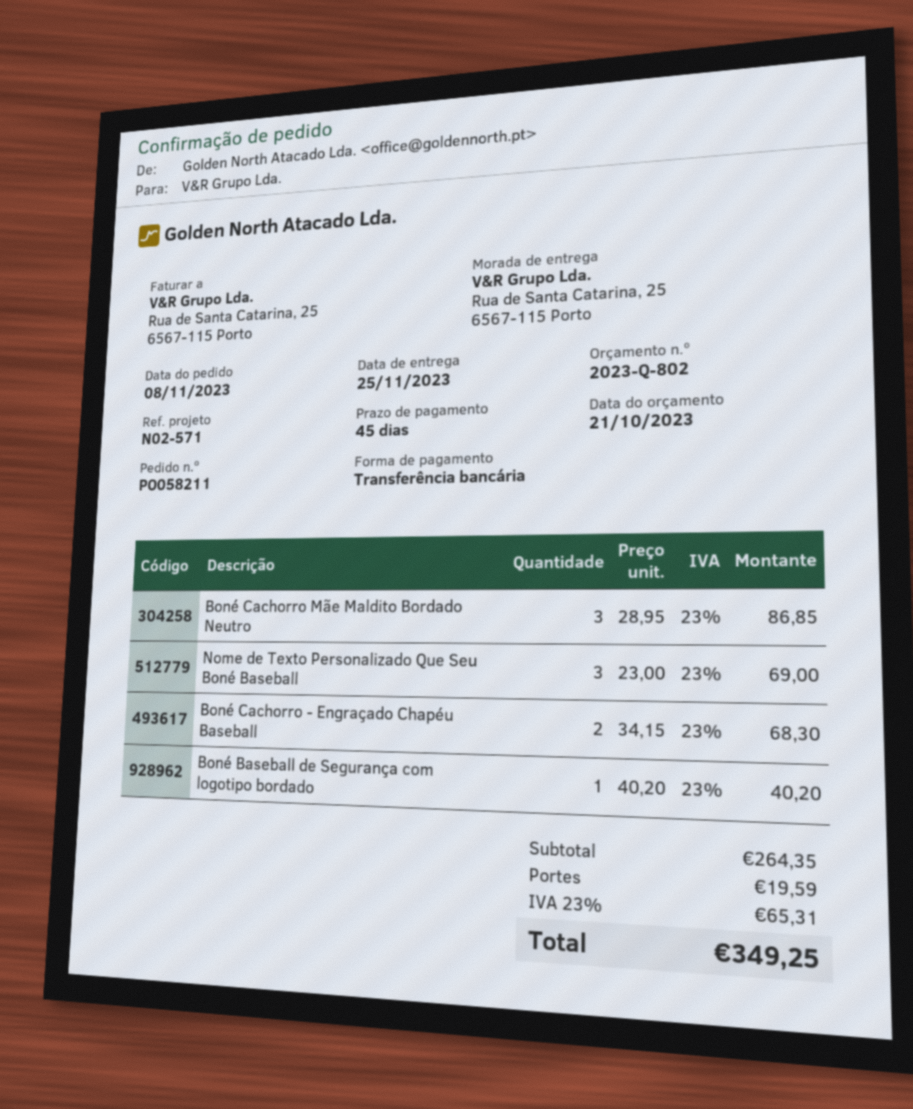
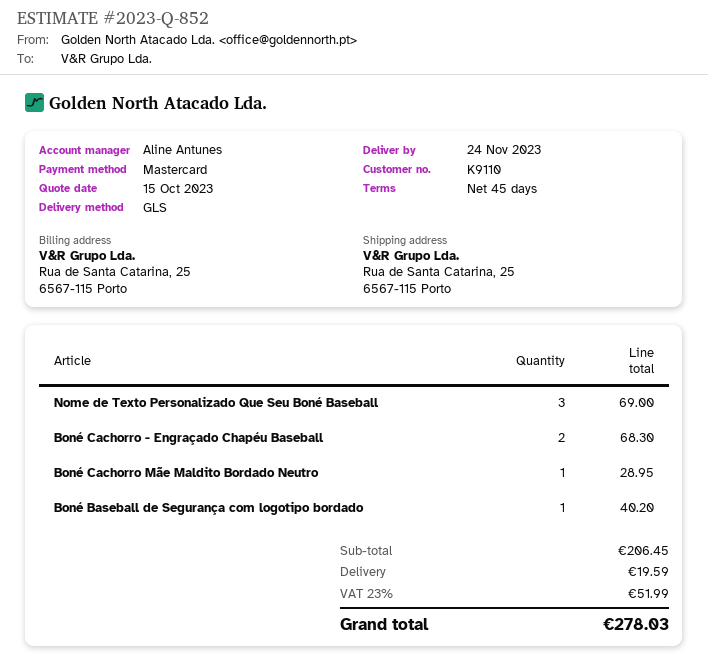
quote number: 2023-Q-802 -> 2023-Q-852
quote date: 2023-10-21 -> 2023-10-15
delivery date: 2023-11-25 -> 2023-11-24
payment method: bank transfer -> Mastercard
Boné Cachorro Mãe Maldito Bordado Neutro: 3 for 86.85 -> 1 for 28.95
subtotal: 264.35 -> 206.45
tax: 23% = 65.31 -> 23% = 51.99
total: 349.25 -> 278.03

